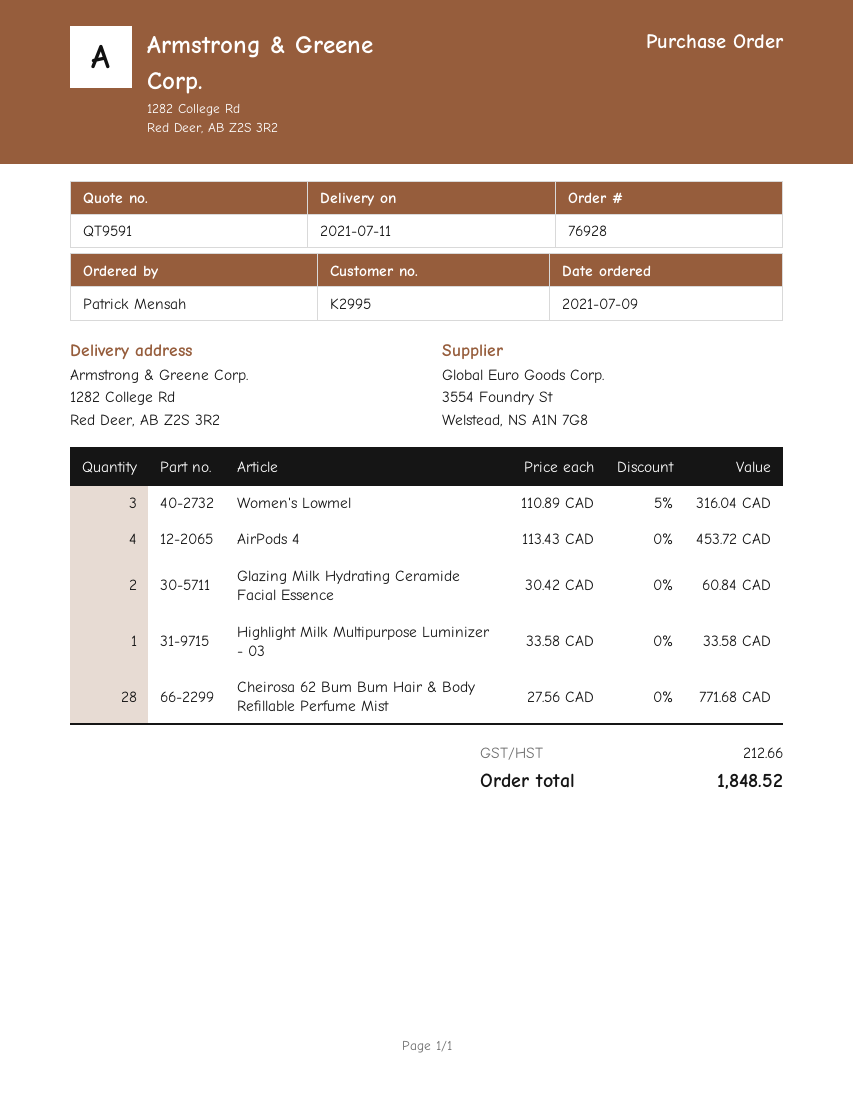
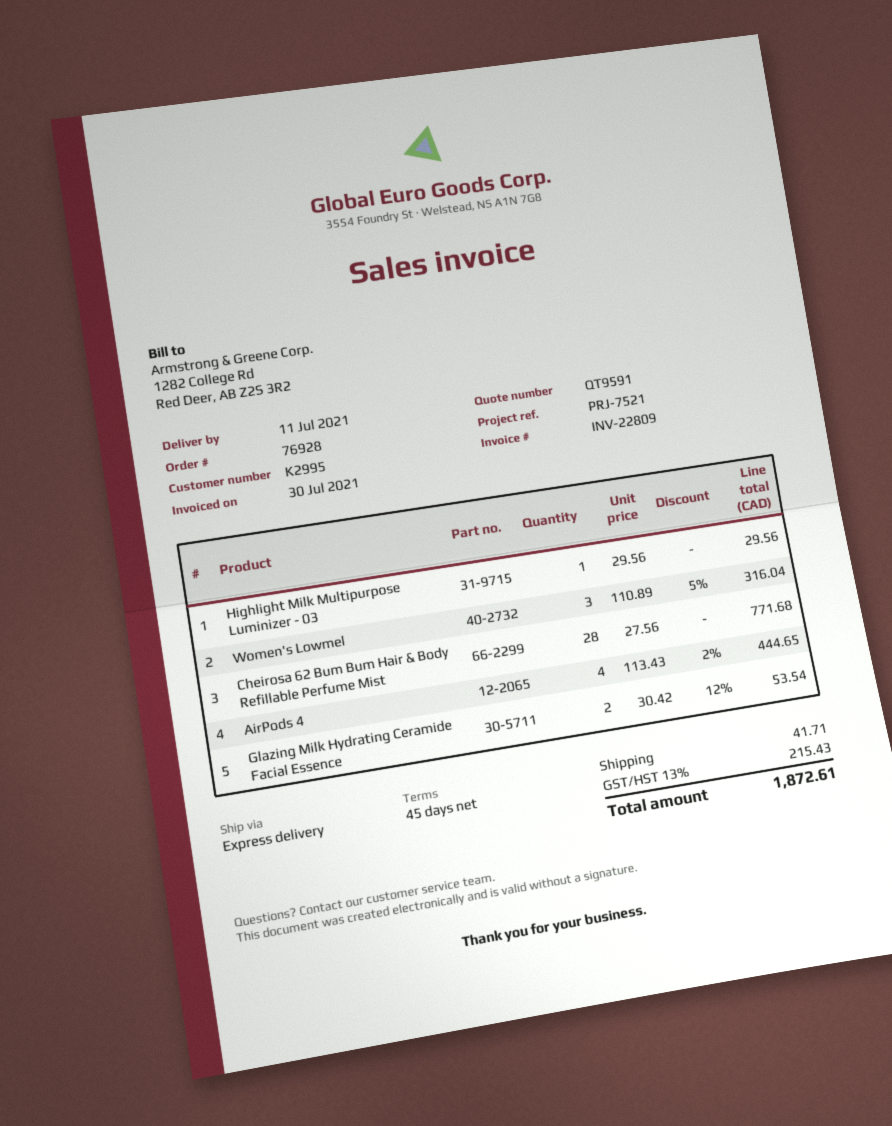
AirPods 4: 4 x 113.43 = 453.72 -> 4 x 113.43 - 2% = 444.65
Glazing Milk Hydrating Ceramide Facial Essence: 2 x 30.42 = 60.84 -> 2 x 30.42 - 12% = 53.54
Highlight Milk Multipurpose Luminizer - 03: 1 x 33.58 = 33.58 -> 1 x 29.56 = 29.56
shipping: none -> 41.71
tax: 212.66 -> 215.43
total: 1848.52 -> 1872.61

